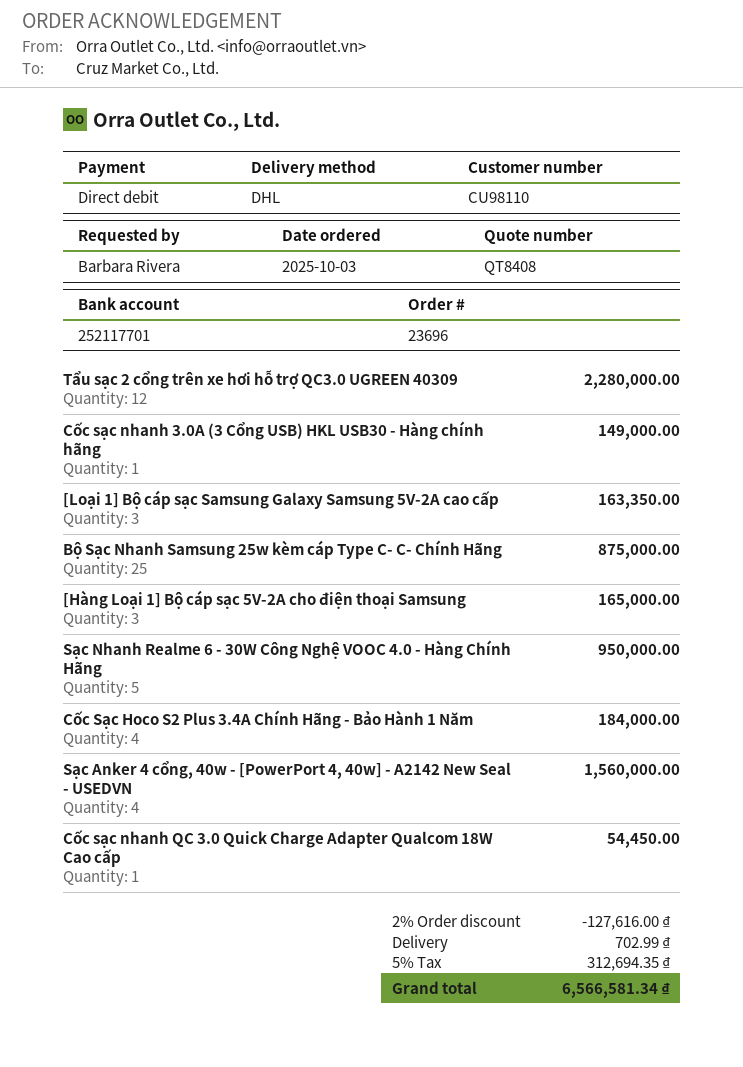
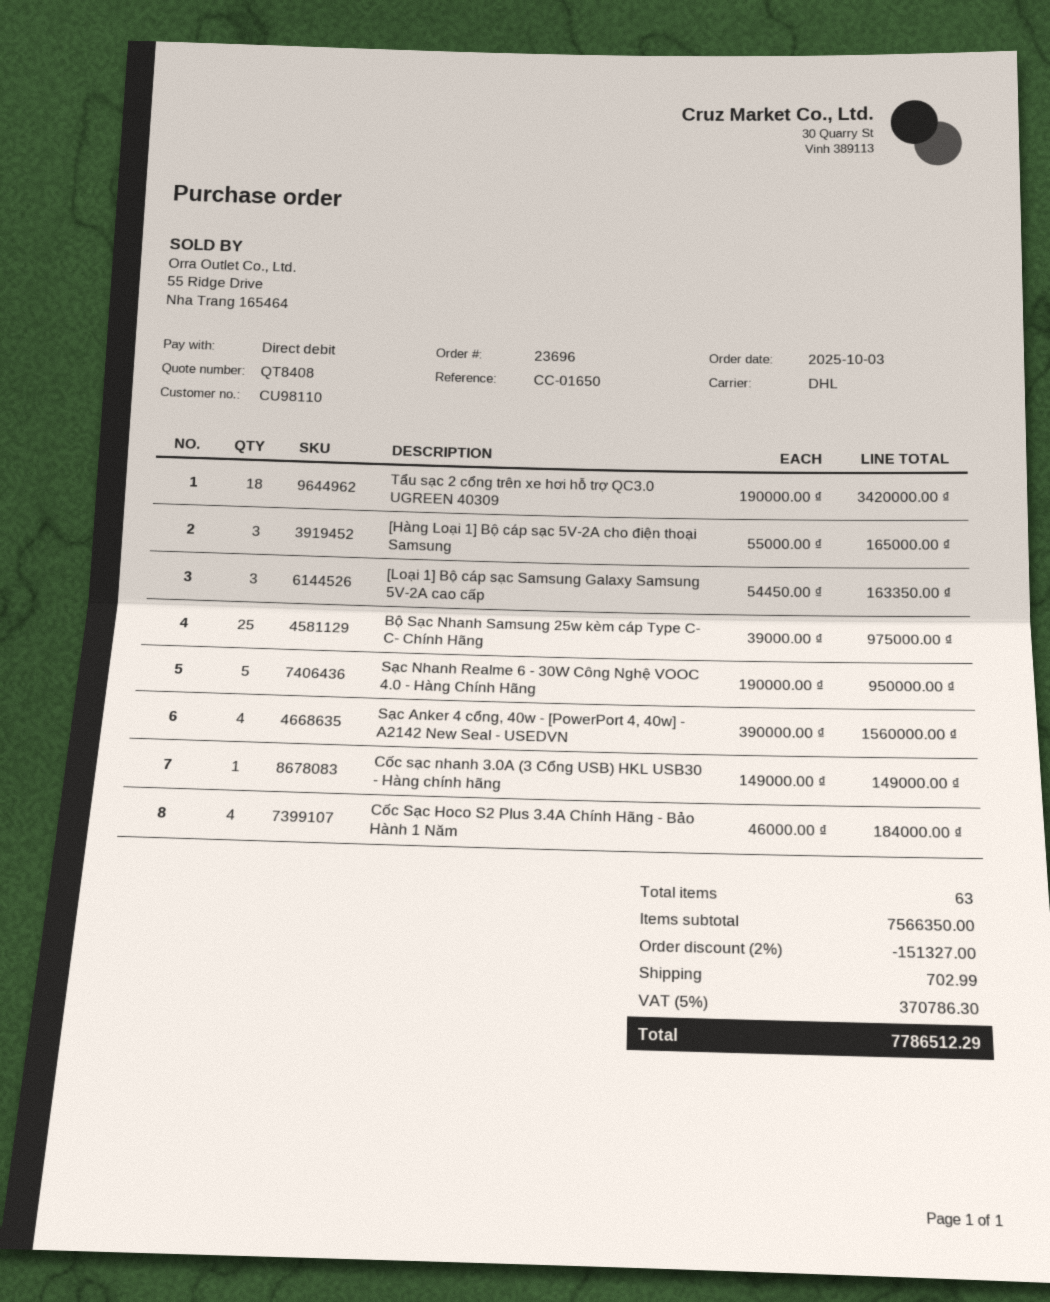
Tẩu sạc 2 cổng trên xe hơi hỗ trợ QC3.0 UGREEN 40309: 12 for 2280000.00 -> 18 for 3420000.00
Bộ Sạc Nhanh Samsung 25w kèm cáp Type C- C- Chính Hãng: 25 for 875000.00 -> 25 for 975000.00
Cốc sạc nhanh QC 3.0 Quick Charge Adapter Qualcom 18W Cao cấp: 1 for 54450.00 -> none
discount: 2% = 127616.00 -> 2% = 151327.00
tax: 5% = 312694.35 -> 5% = 370786.30
total: 6566581.34 -> 7786512.29

